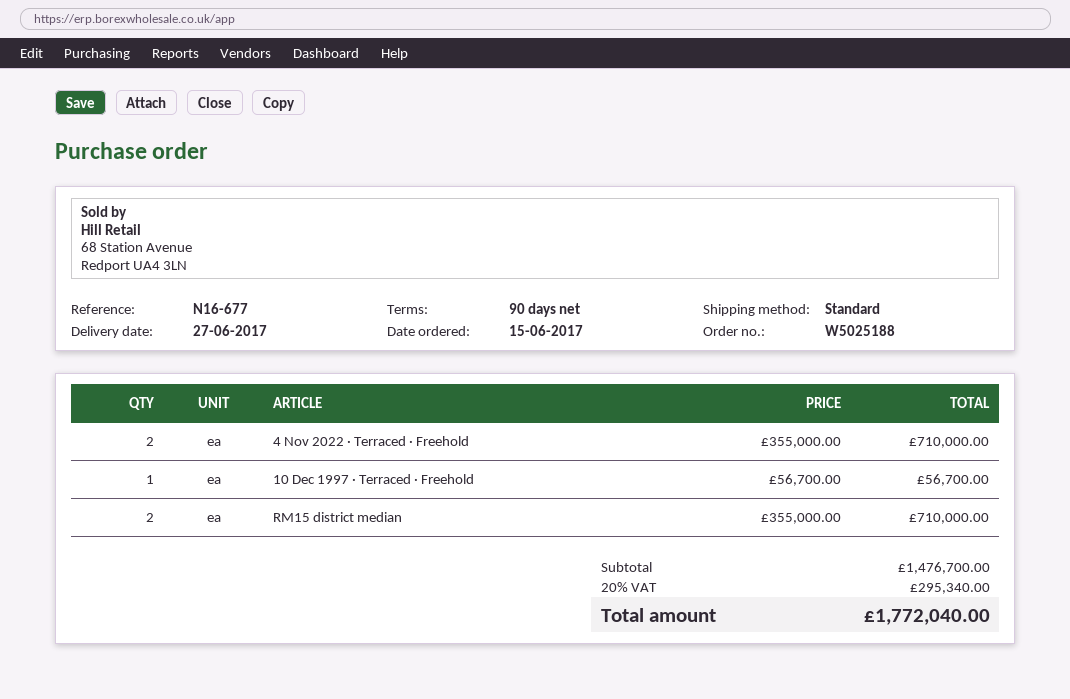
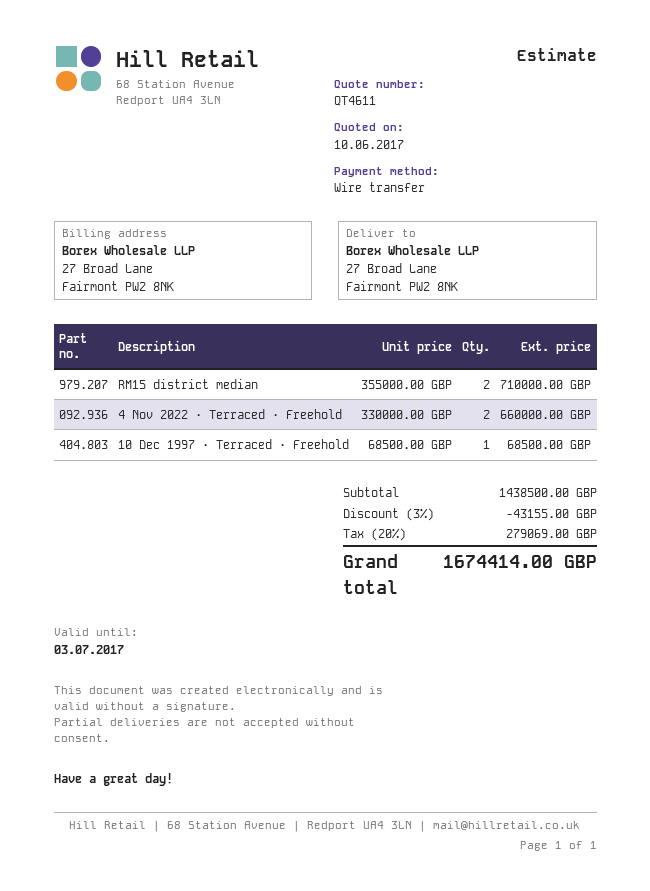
4 Nov 2022 · Terraced · Freehold: 2 x 355000.00 = 710000.00 -> 2 x 330000.00 = 660000.00
10 Dec 1997 · Terraced · Freehold: 1 x 56700.00 = 56700.00 -> 1 x 68500.00 = 68500.00
subtotal: 1476700.00 -> 1438500.00
discount: none -> 3% = 43155.00
tax: 20% = 295340.00 -> 20% = 279069.00
total: 1772040.00 -> 1674414.00

